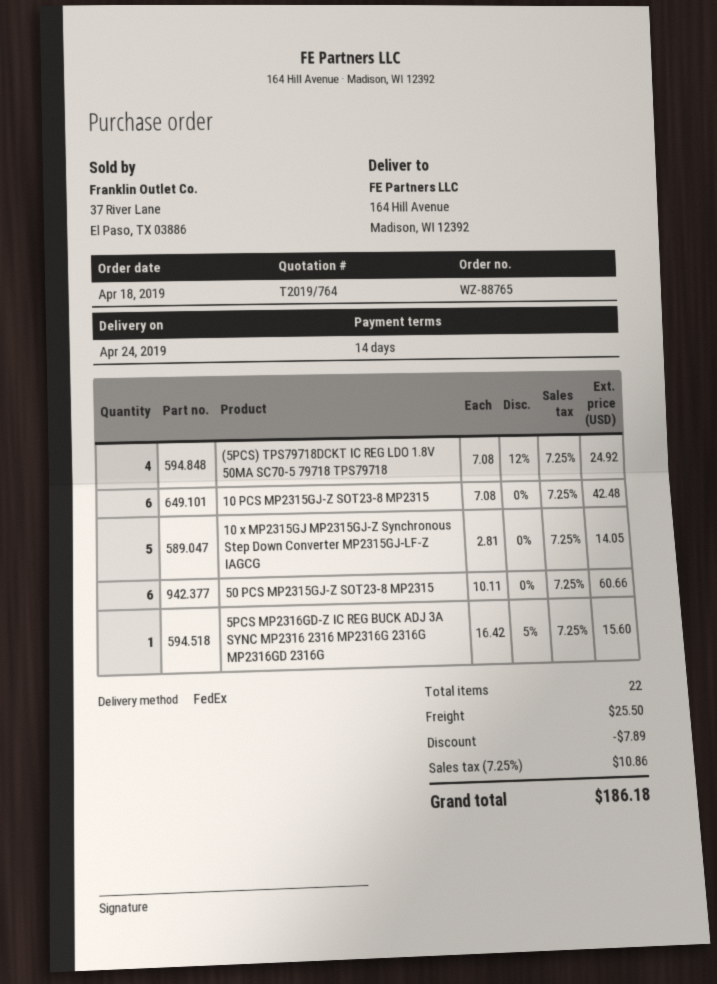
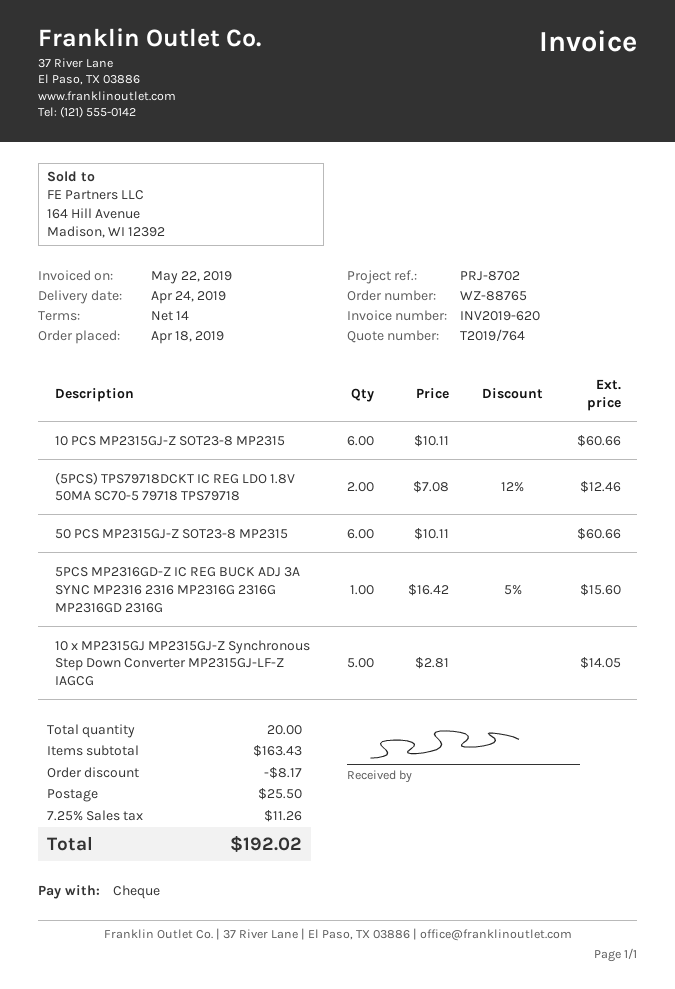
(5PCS) TPS79718DCKT IC REG LDO 1.8V 50MA SC70-5 79718 TPS79718: 4 x 7.08 - 12% = 24.92 -> 2 x 7.08 - 12% = 12.46
10 PCS MP2315GJ-Z SOT23-8 MP2315: 6 x 7.08 = 42.48 -> 6 x 10.11 = 60.66
total quantity: 22 -> 20
discount: 7.89 -> 8.17
tax: 7.25% = 10.86 -> 7.25% = 11.26
total: 186.18 -> 192.02

